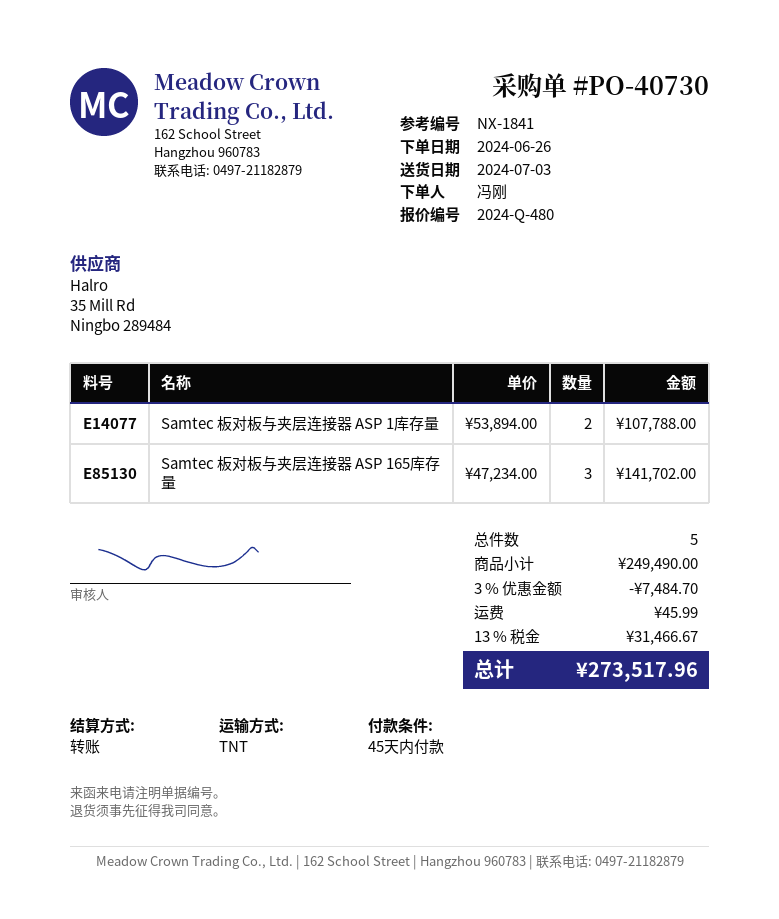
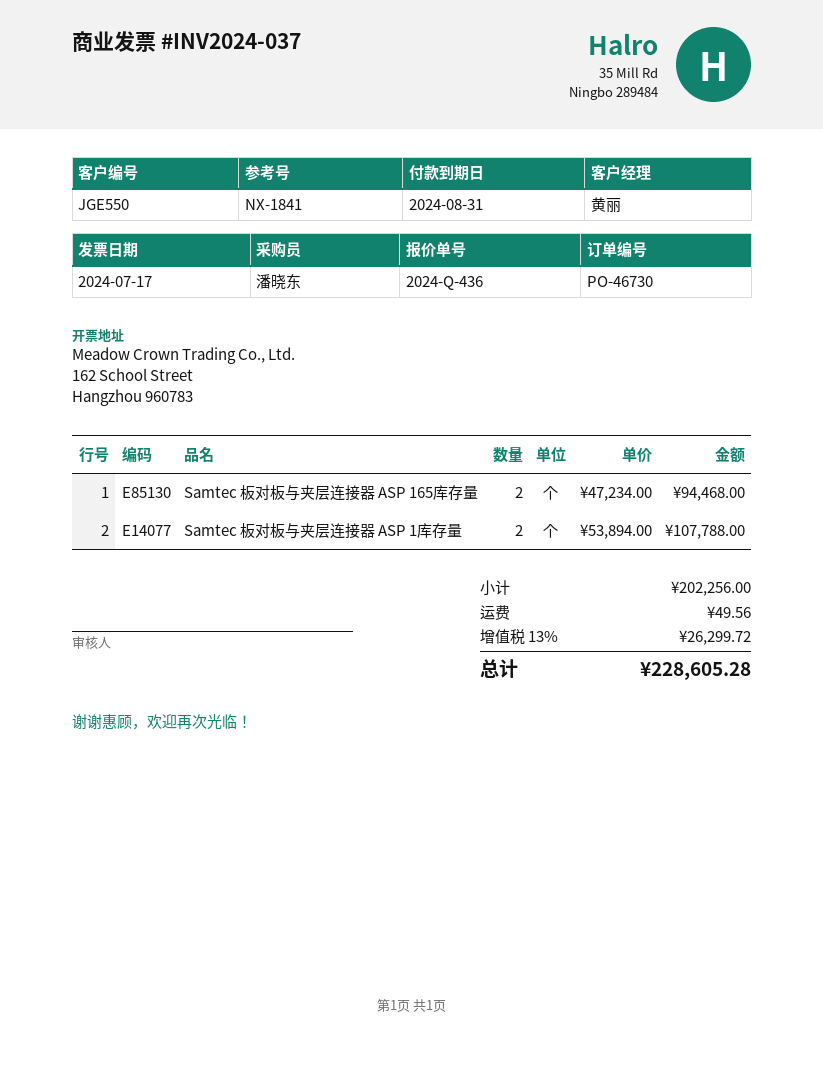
quote number: 2024-Q-480 -> 2024-Q-436
order number: PO-40730 -> PO-46730
ordered by: 冯刚 -> 潘晓东
Samtec 板对板与夹层连接器 ASP 165库存量: 3 x 47234.00 = 141702.00 -> 2 x 47234.00 = 94468.00
subtotal: 249490.00 -> 202256.00
discount: 3% = 7484.70 -> none
shipping: 45.99 -> 49.56
tax: 13% = 31466.67 -> 13% = 26299.72
total: 273517.96 -> 228605.28

